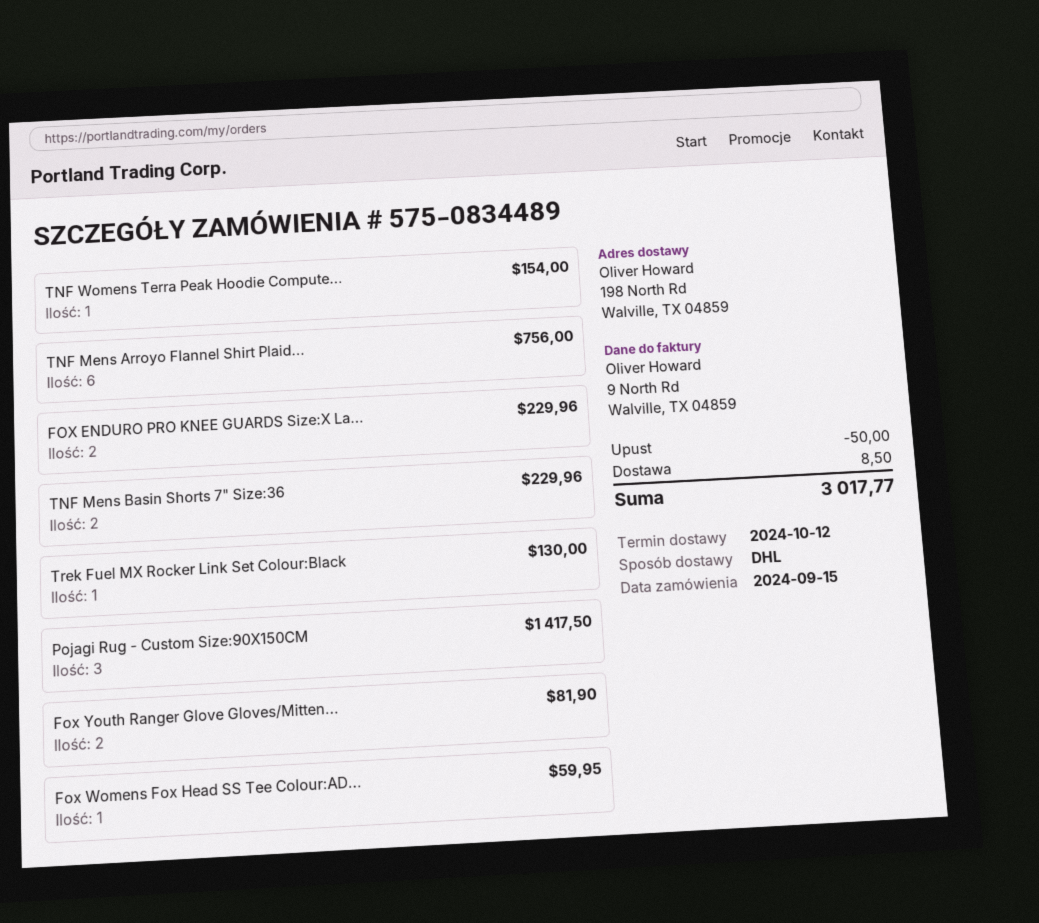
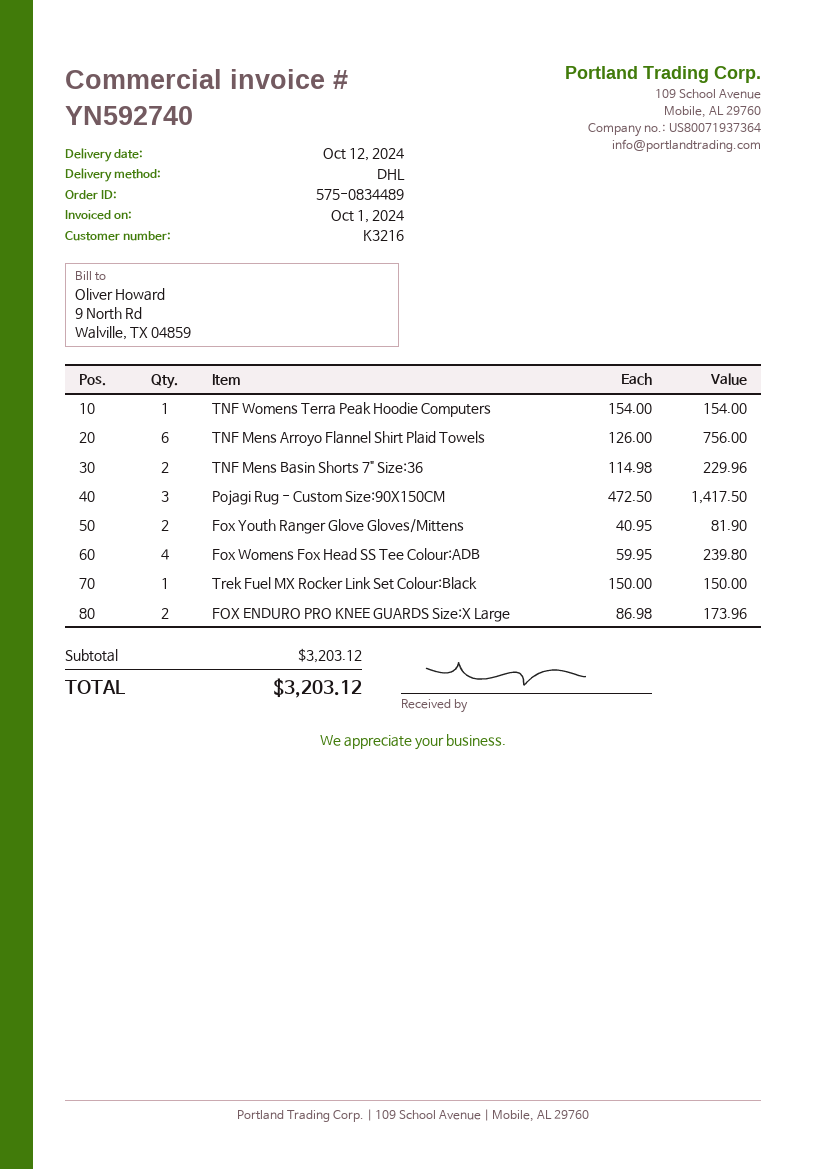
FOX ENDURO PRO KNEE GUARDS Size:X La...: 2 for 229.96 -> 2 for 173.96
Trek Fuel MX Rocker Link Set Colour:Black: 1 for 130.00 -> 1 for 150.00
Fox Womens Fox Head SS Tee Colour:AD...: 1 for 59.95 -> 4 for 239.80
discount: 50.00 -> none
shipping: 8.50 -> none
total: 3017.77 -> 3203.12

